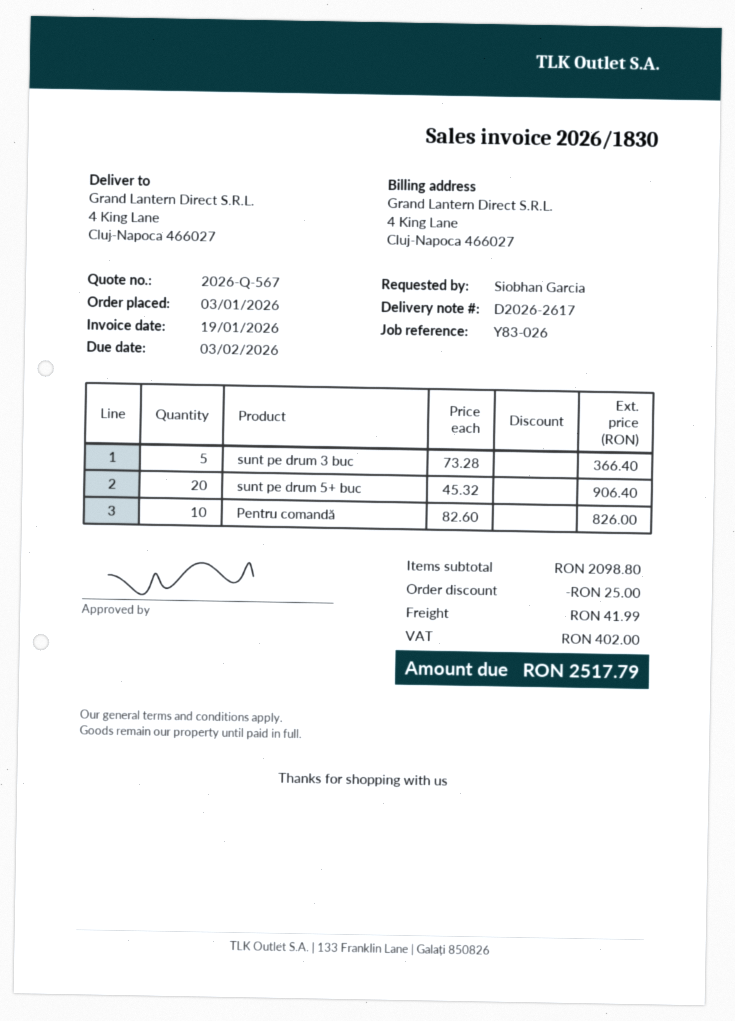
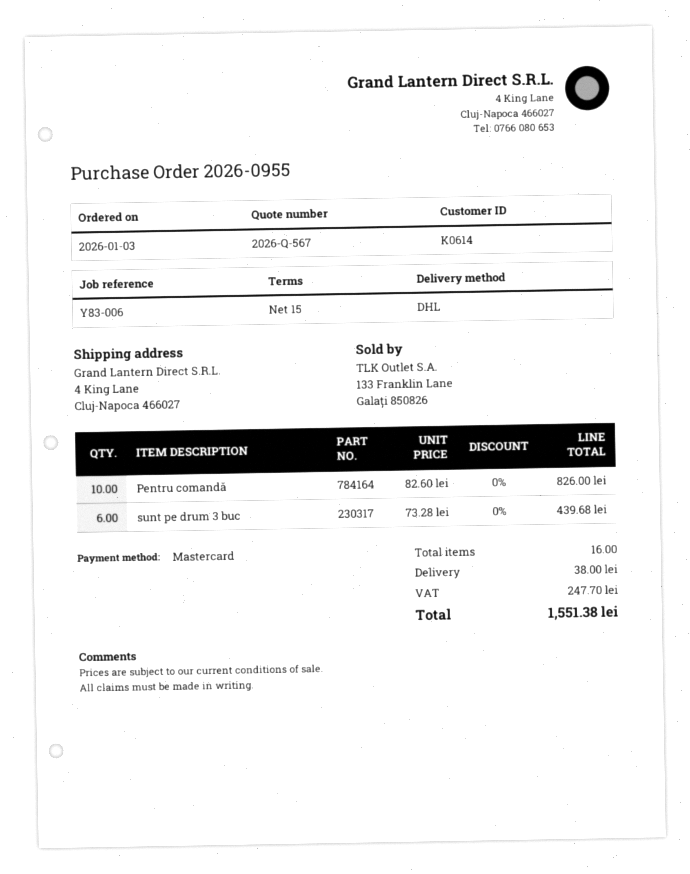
reference: Y83-026 -> Y83-006
sunt pe drum 3 buc: 5 x 73.28 = 366.40 -> 6 x 73.28 = 439.68
sunt pe drum 5+ buc: 20 x 45.32 = 906.40 -> none
discount: 25.00 -> none
shipping: 41.99 -> 38.00
tax: 402.00 -> 247.70
total: 2517.79 -> 1551.38

